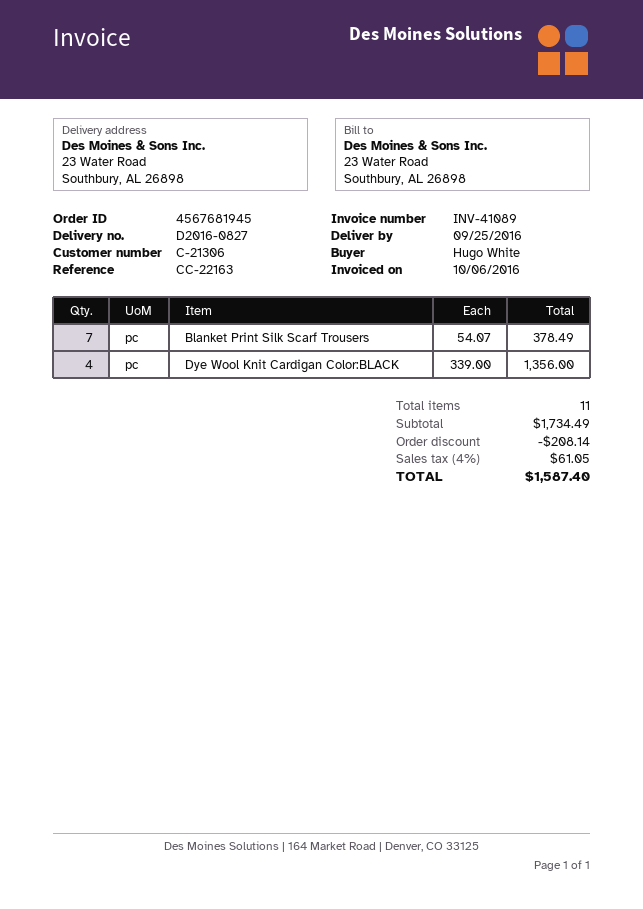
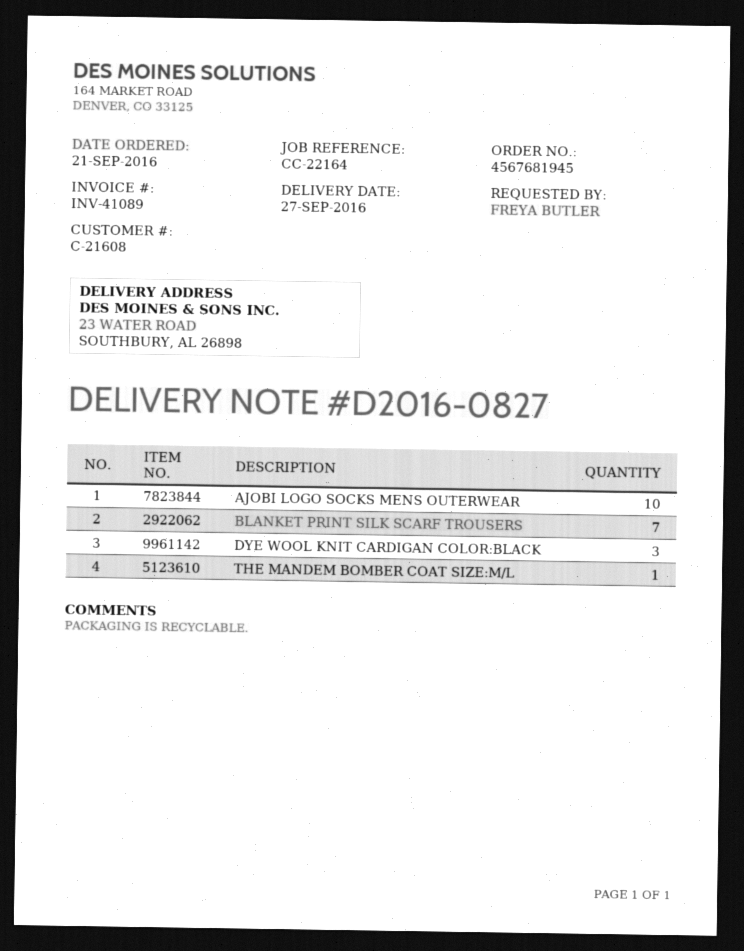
delivery date: 2016-09-25 -> 2016-09-27
customer number: C-21306 -> C-21608
reference: CC-22163 -> CC-22164
ordered by: Hugo White -> FREYA BUTLER
Dye Wool Knit Cardigan Color:BLACK: 4 -> 3
AJOBI LOGO SOCKS MENS OUTERWEAR: none -> 10
THE MANDEM BOMBER COAT SIZE:M/L: none -> 1

